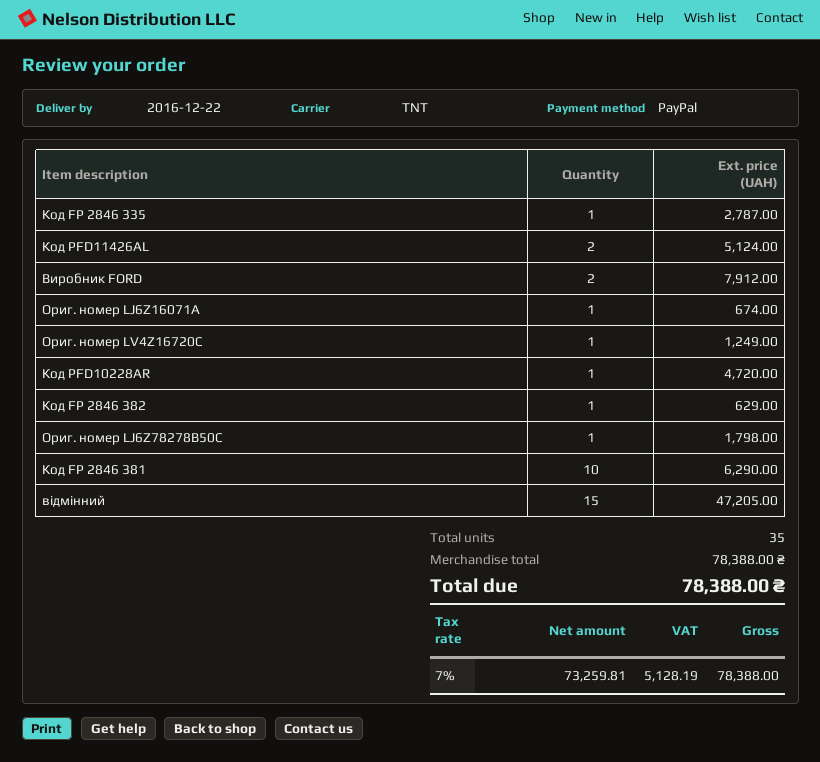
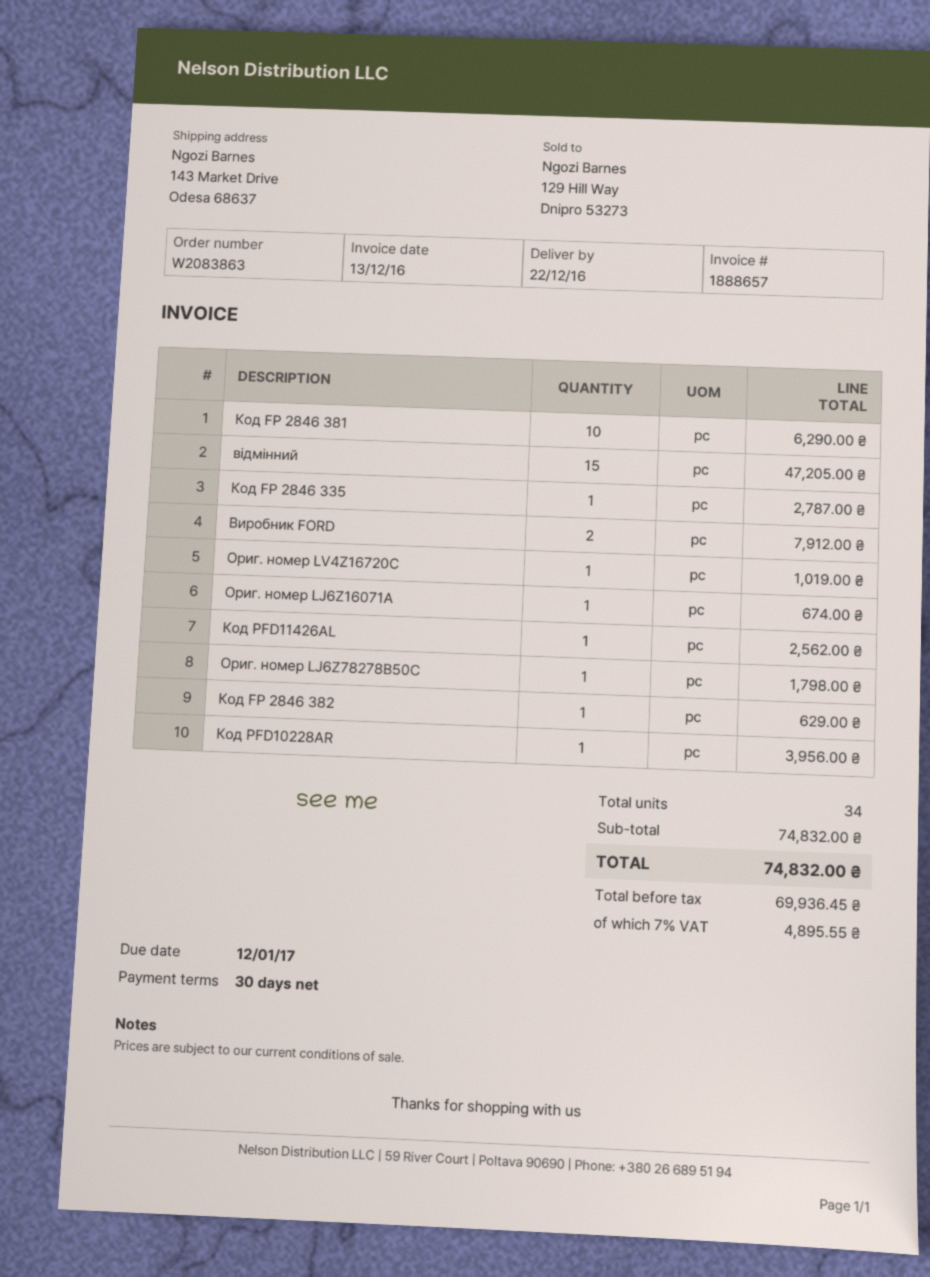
Код PFD11426AL: 2 for 5124.00 -> 1 for 2562.00
Ориг. номер LV4Z16720C: 1 for 1249.00 -> 1 for 1019.00
Код PFD10228AR: 1 for 4720.00 -> 1 for 3956.00
total quantity: 35 -> 34
subtotal: 78388.00 -> 74832.00
net: 73259.81 -> 69936.45
tax: 7% = 5128.19 -> 7% = 4895.55
total: 78388.00 -> 74832.00

